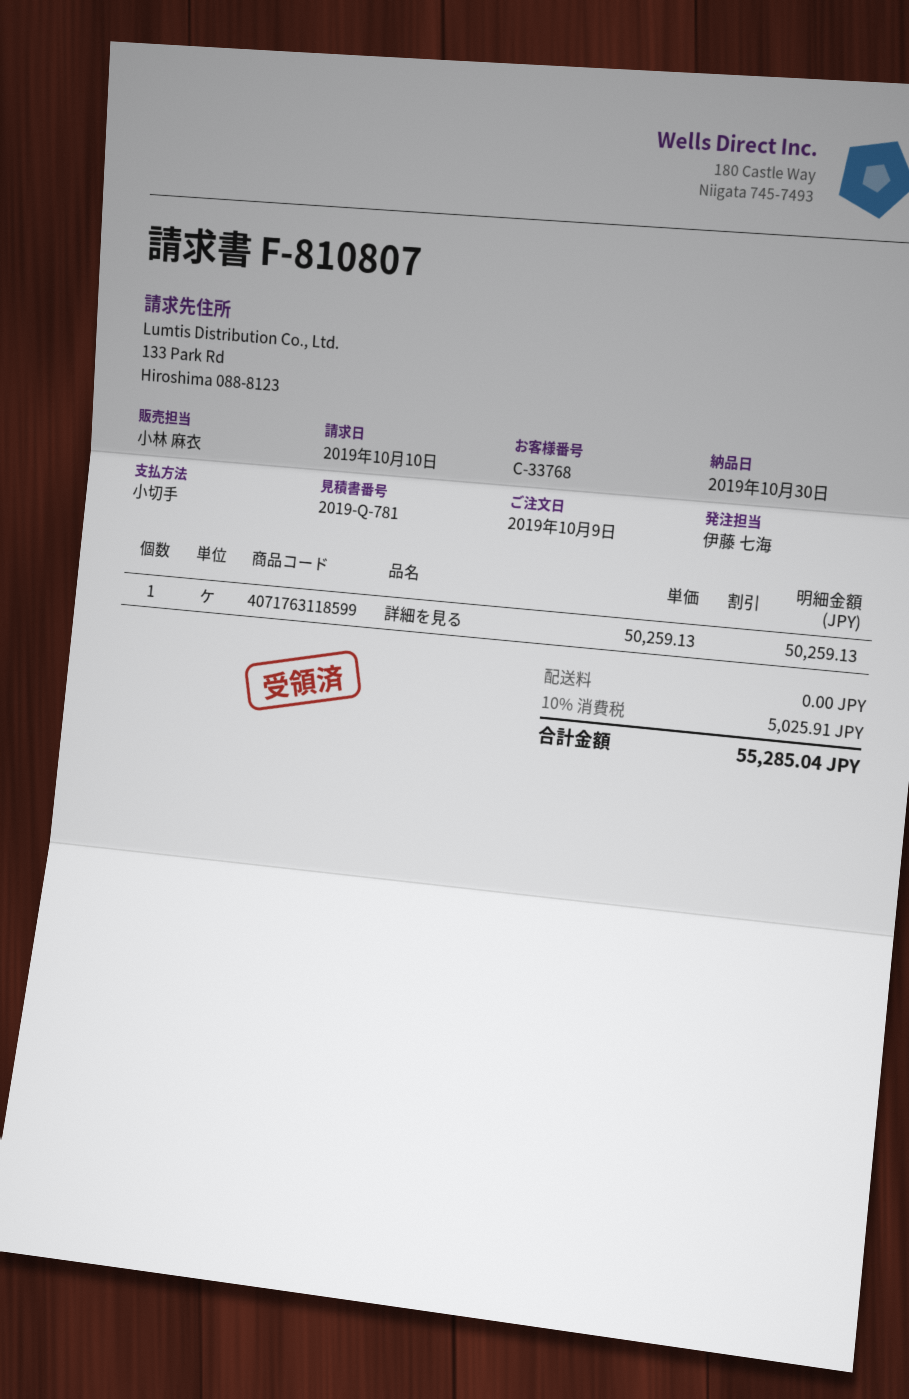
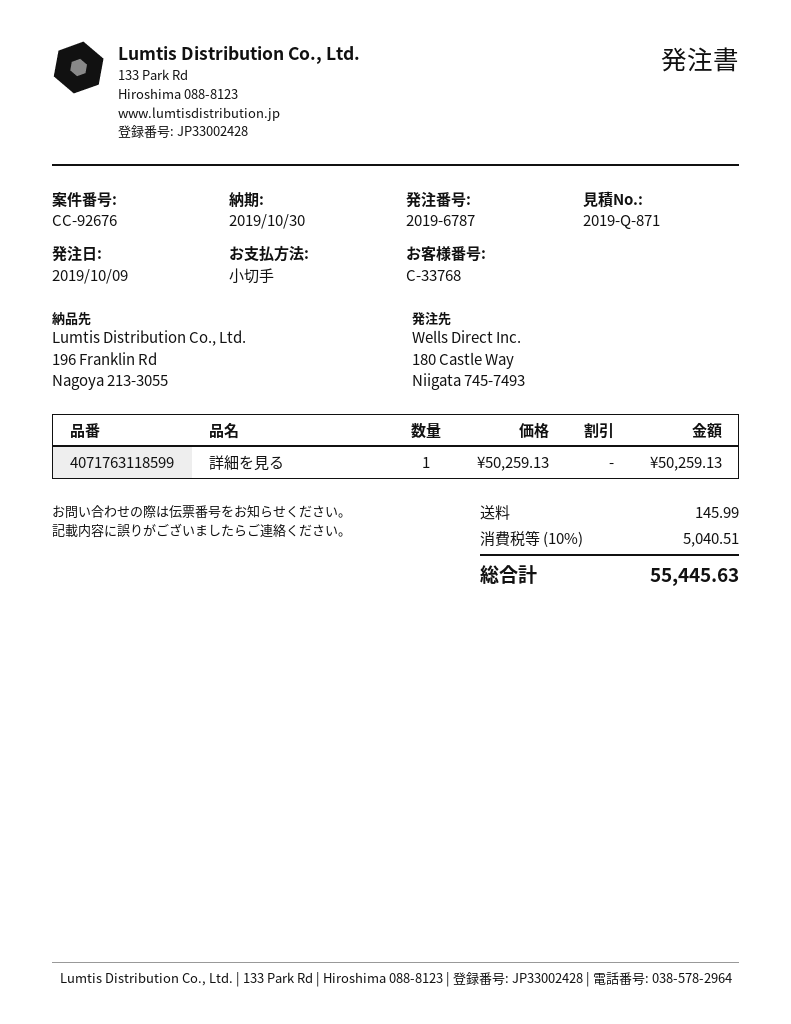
quote number: 2019-Q-781 -> 2019-Q-871
shipping: 0.00 -> 145.99
tax: 10% = 5025.91 -> 10% = 5040.51
total: 55285.04 -> 55445.63

